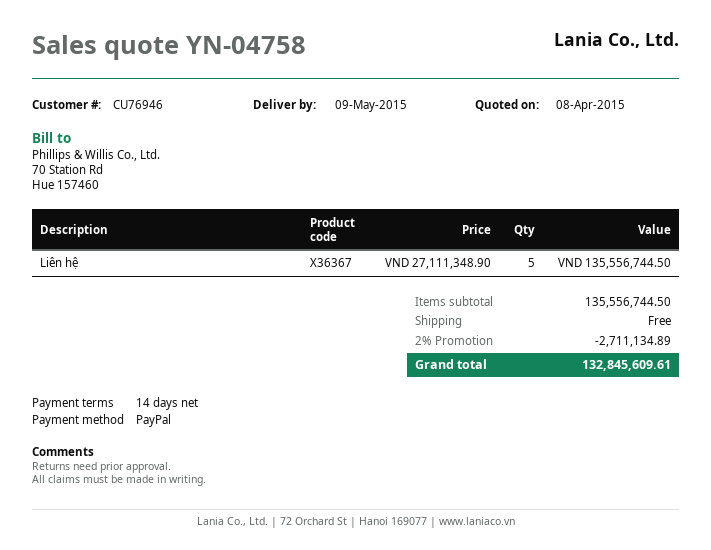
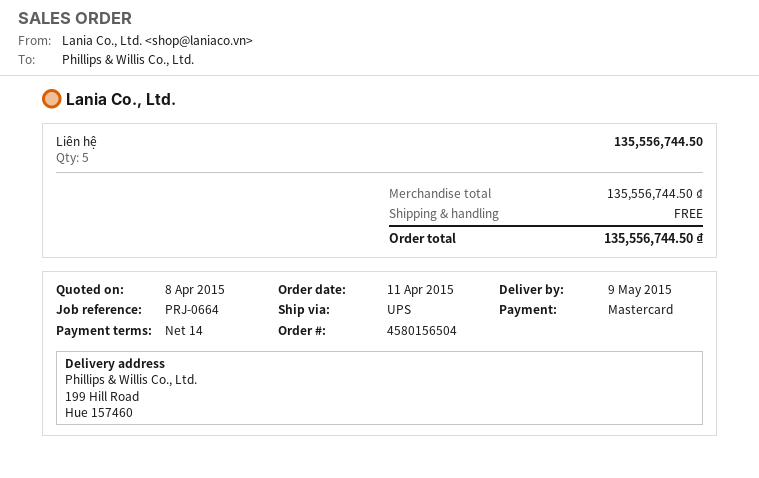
payment method: PayPal -> Mastercard
discount: 2% = 2711134.89 -> none
total: 132845609.61 -> 135556744.50

